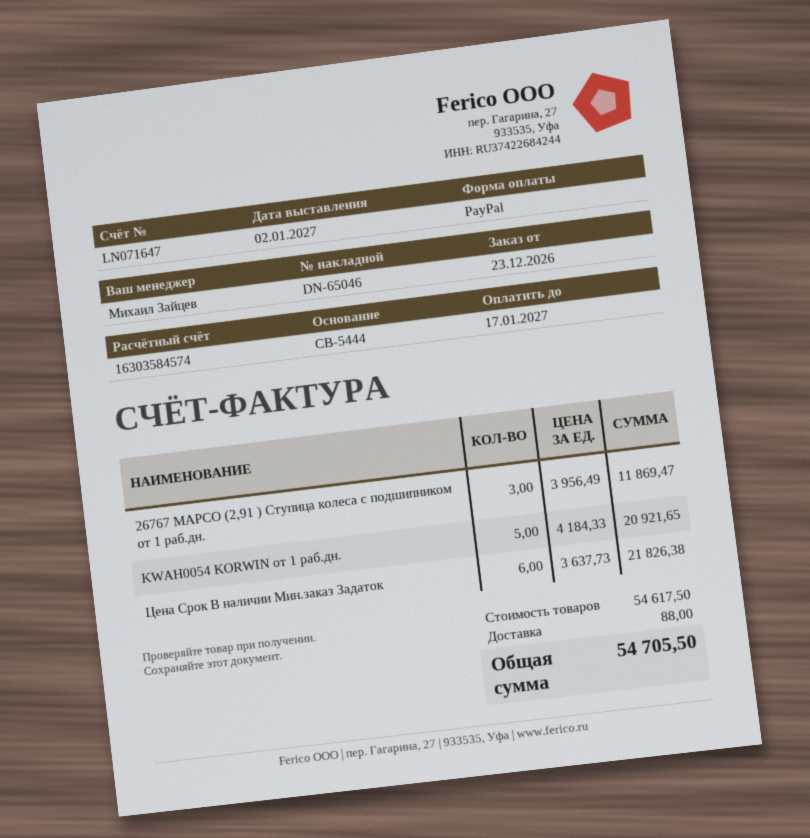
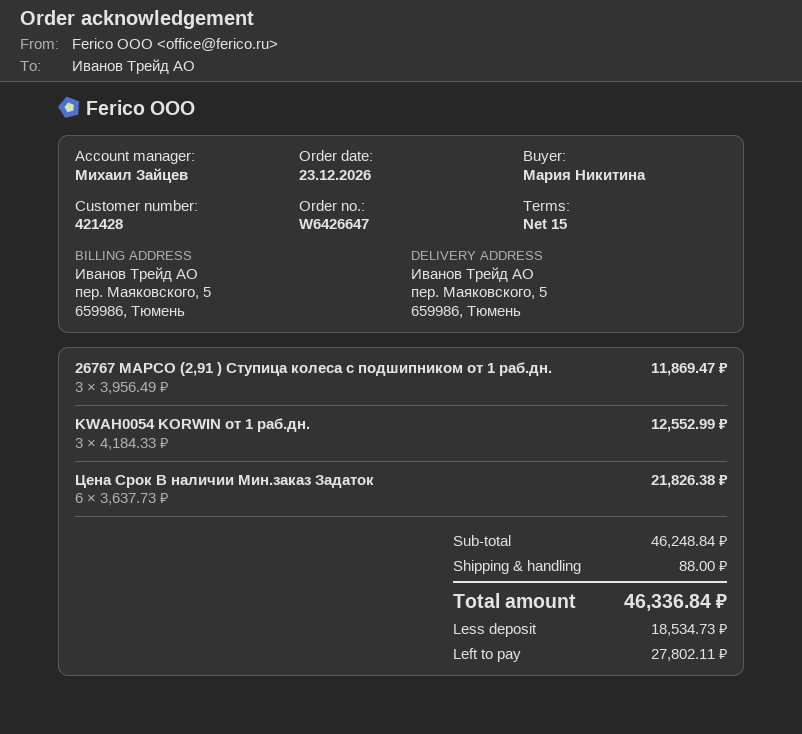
KWAH0054 KORWIN от 1 раб.дн.: 5 x 4184.33 = 20921.65 -> 3 x 4184.33 = 12552.99
subtotal: 54617.50 -> 46248.84
total: 54705.50 -> 46336.84

